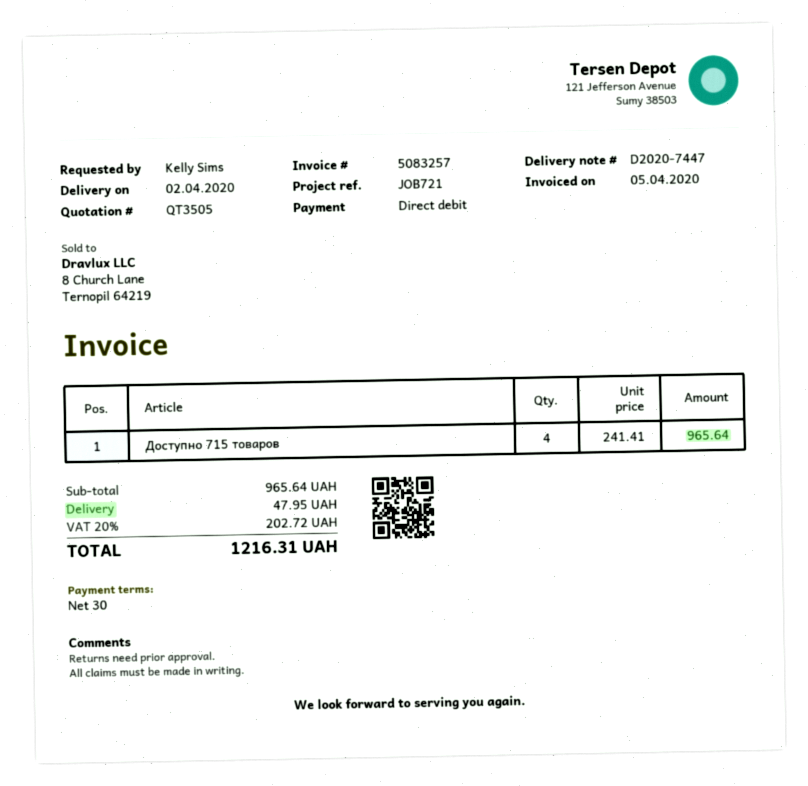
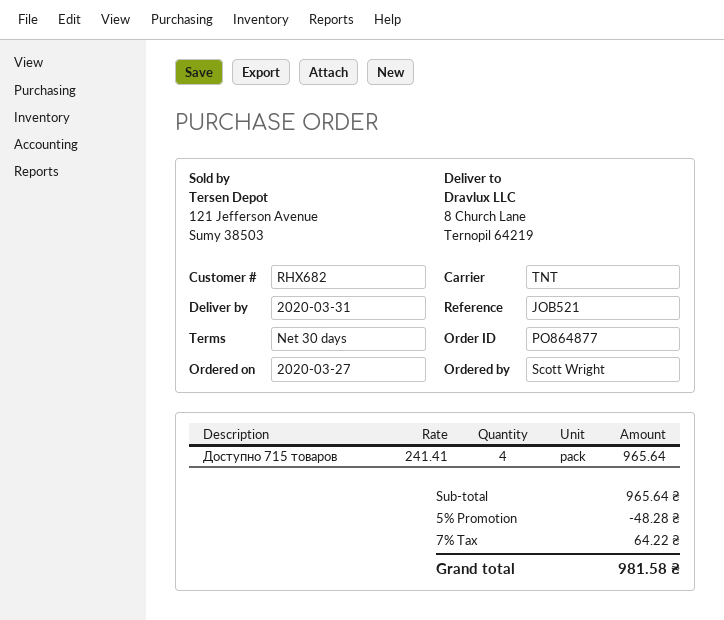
delivery date: 2020-04-02 -> 2020-03-31
reference: JOB721 -> JOB521
ordered by: Kelly Sims -> Scott Wright
discount: none -> 5% = 48.28
shipping: 47.95 -> none
tax: 20% = 202.72 -> 7% = 64.22
total: 1216.31 -> 981.58

